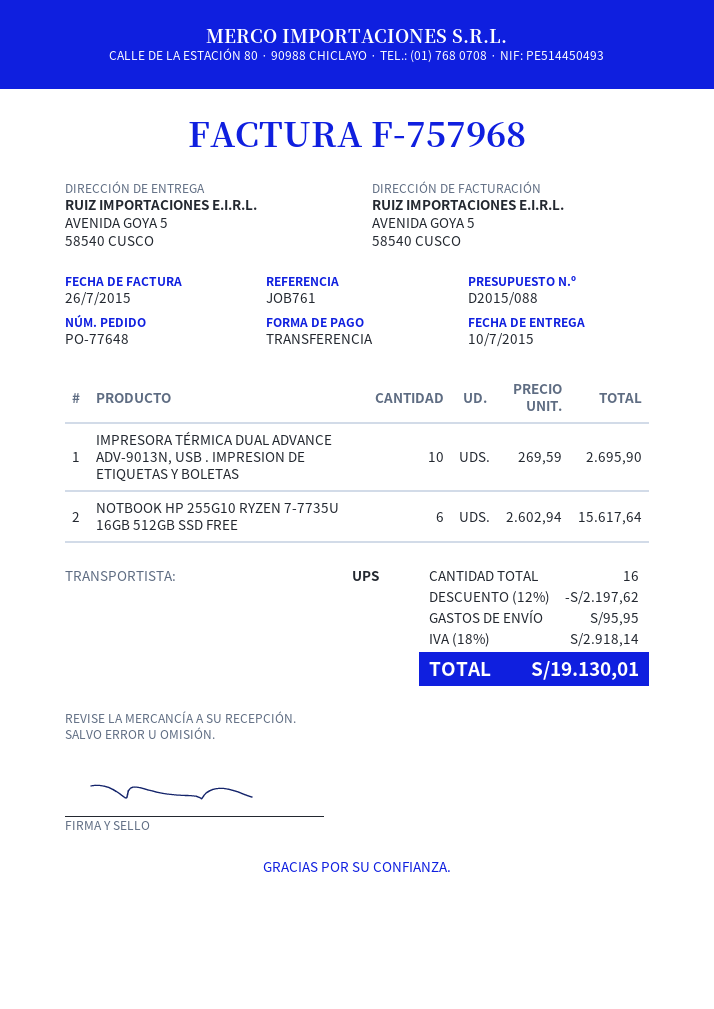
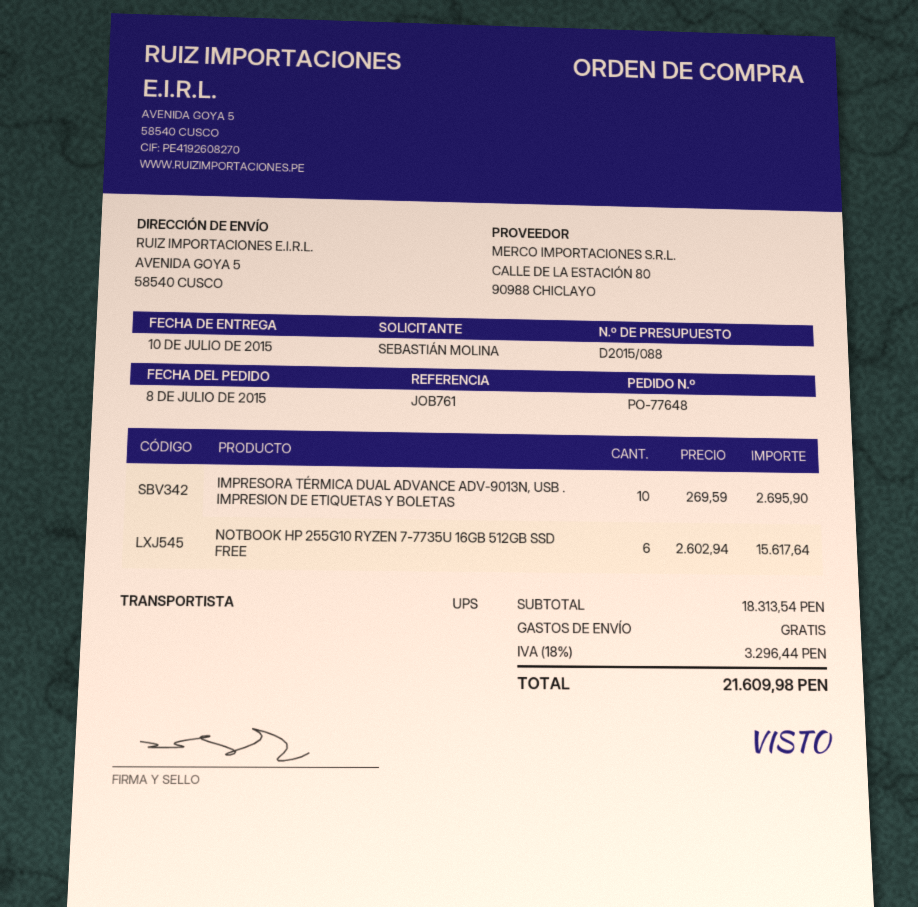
discount: 12% = 2197.62 -> none
shipping: 95.95 -> 0.00
tax: 18% = 2918.14 -> 18% = 3296.44
total: 19130.01 -> 21609.98

